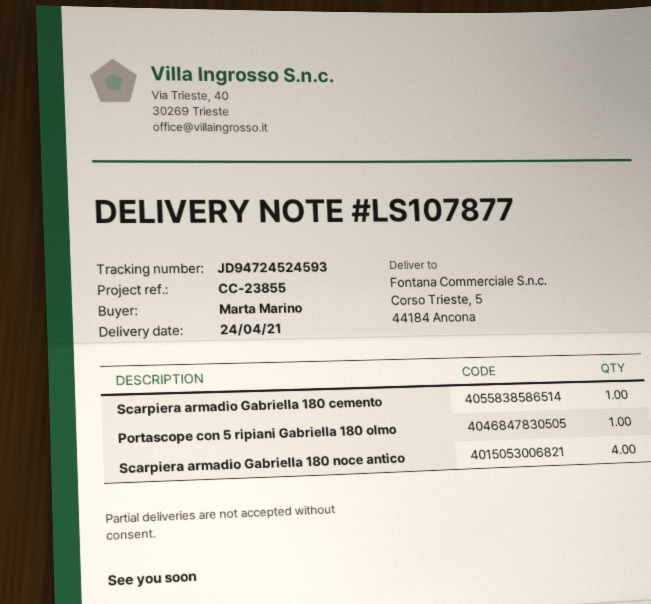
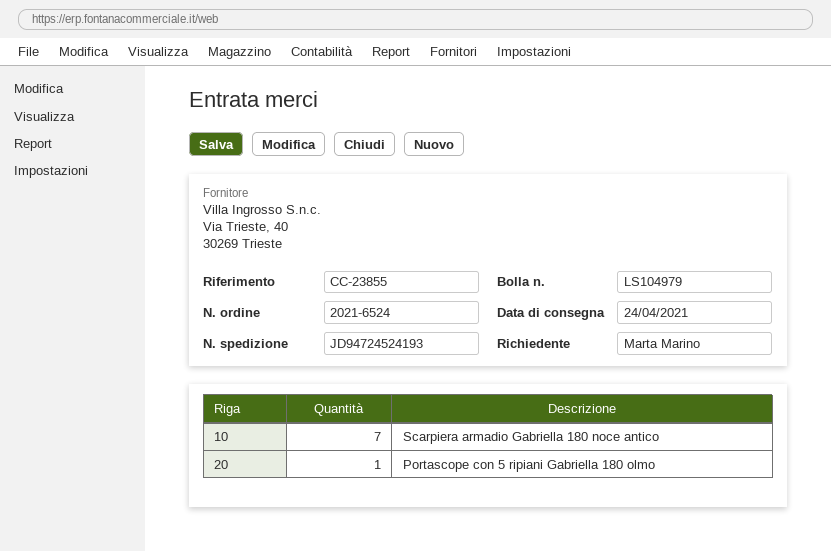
delivery note number: LS107877 -> LS104979
tracking number: JD94724524593 -> JD94724524193
Scarpiera armadio Gabriella 180 cemento: 1 -> none
Scarpiera armadio Gabriella 180 noce antico: 4 -> 7

